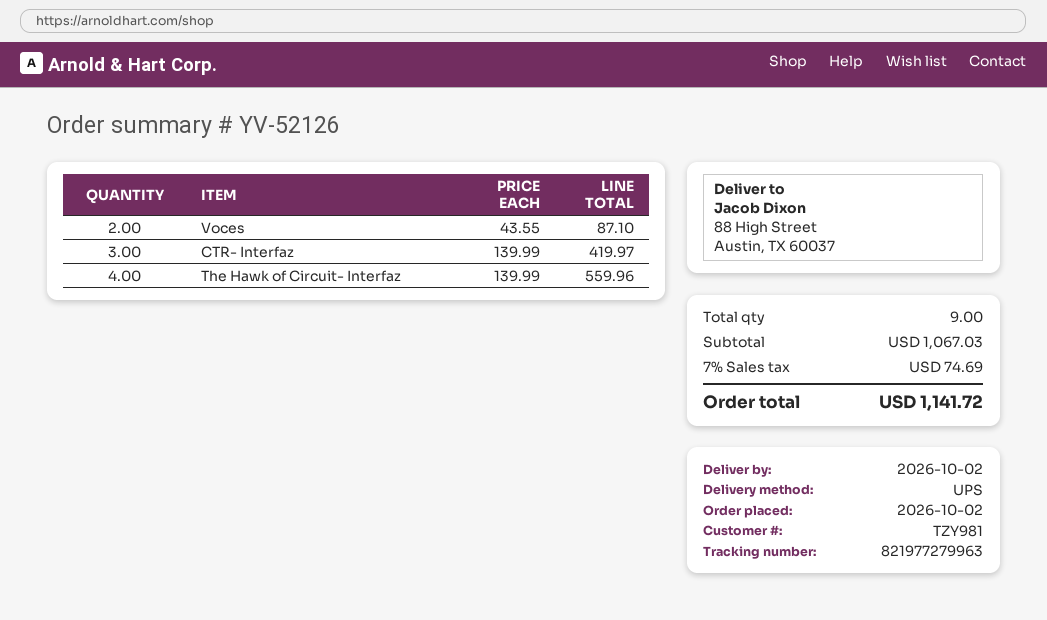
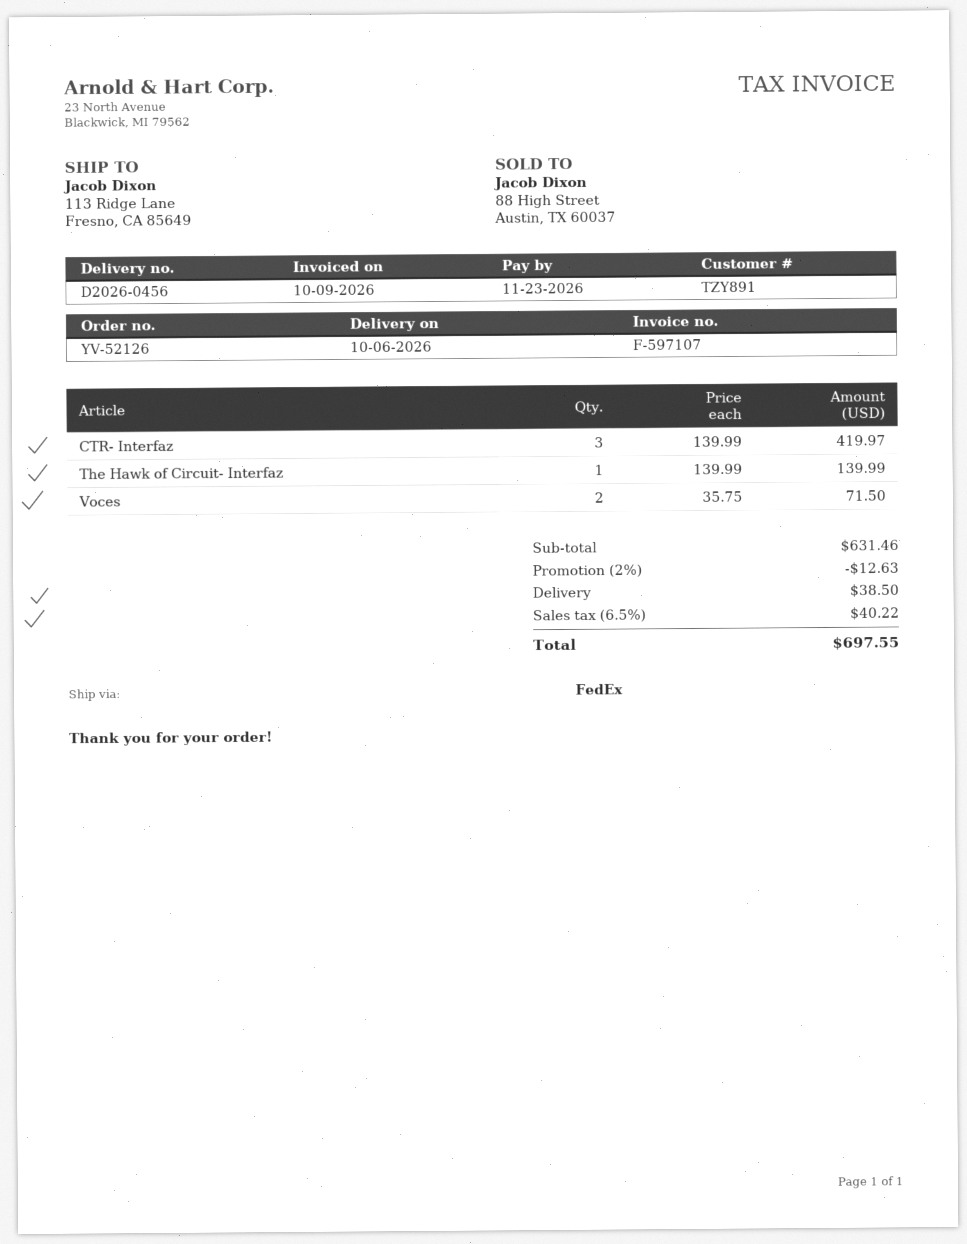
delivery date: 2026-10-02 -> 2026-10-06
customer number: TZY981 -> TZY891
shipping method: UPS -> FedEx
ship to: 88 High Street, Austin, TX 60037 -> 113 Ridge Lane, Fresno, CA 85649
Voces: 2 x 43.55 = 87.10 -> 2 x 35.75 = 71.50
The Hawk of Circuit- Interfaz: 4 x 139.99 = 559.96 -> 1 x 139.99 = 139.99
subtotal: 1067.03 -> 631.46
discount: none -> 2% = 12.63
shipping: none -> 38.50
tax: 7% = 74.69 -> 6.5% = 40.22
total: 1141.72 -> 697.55

